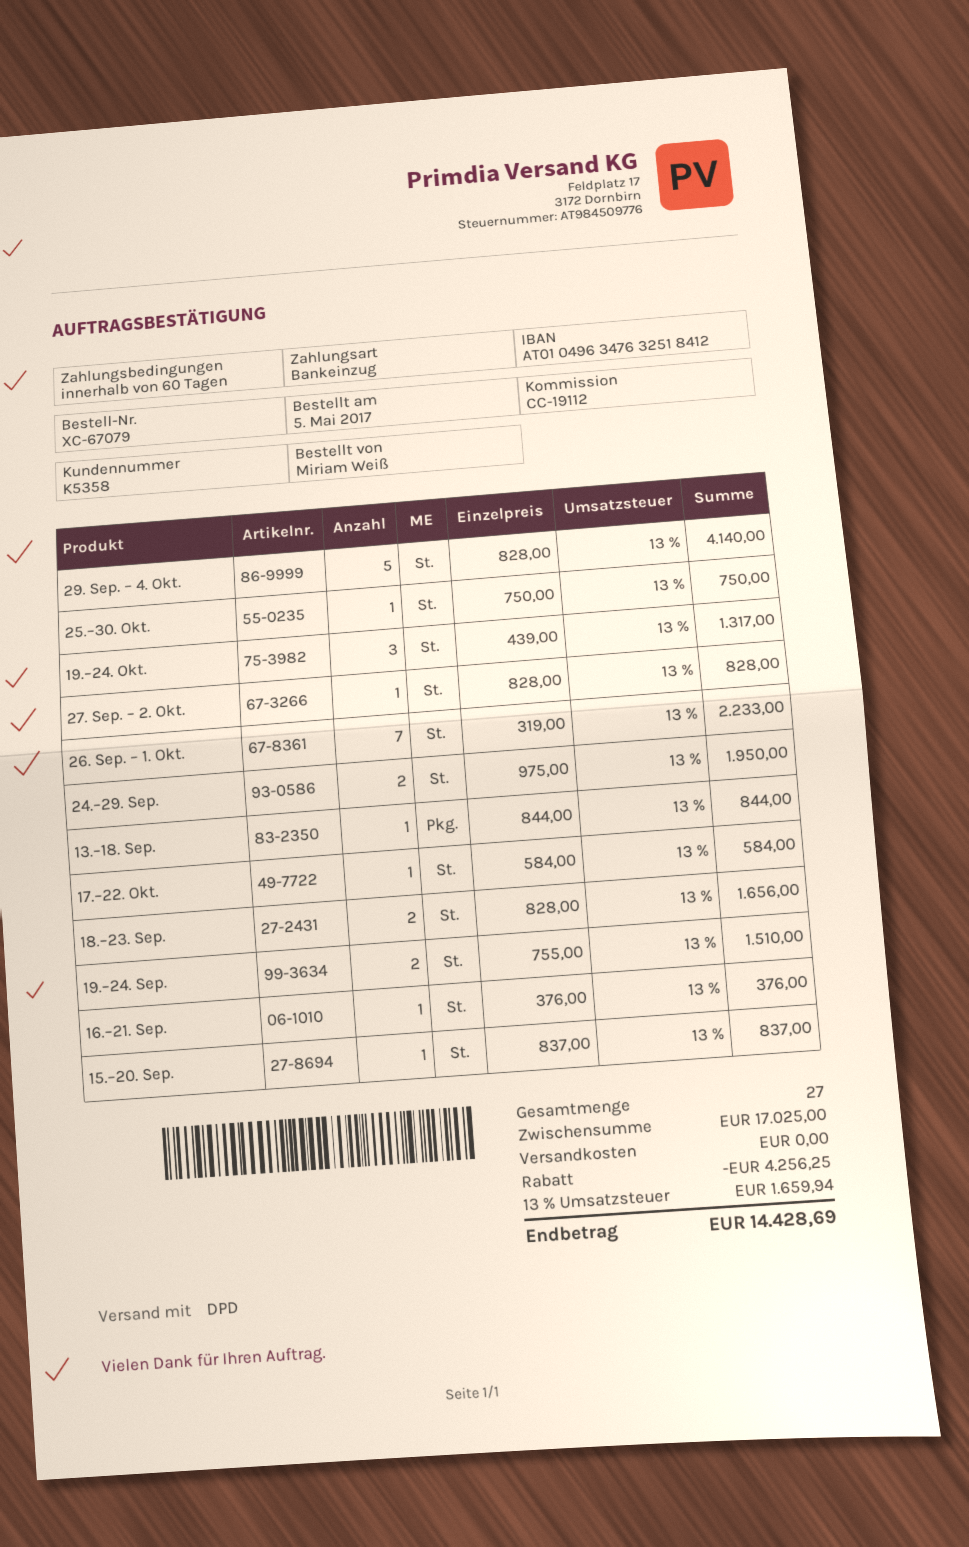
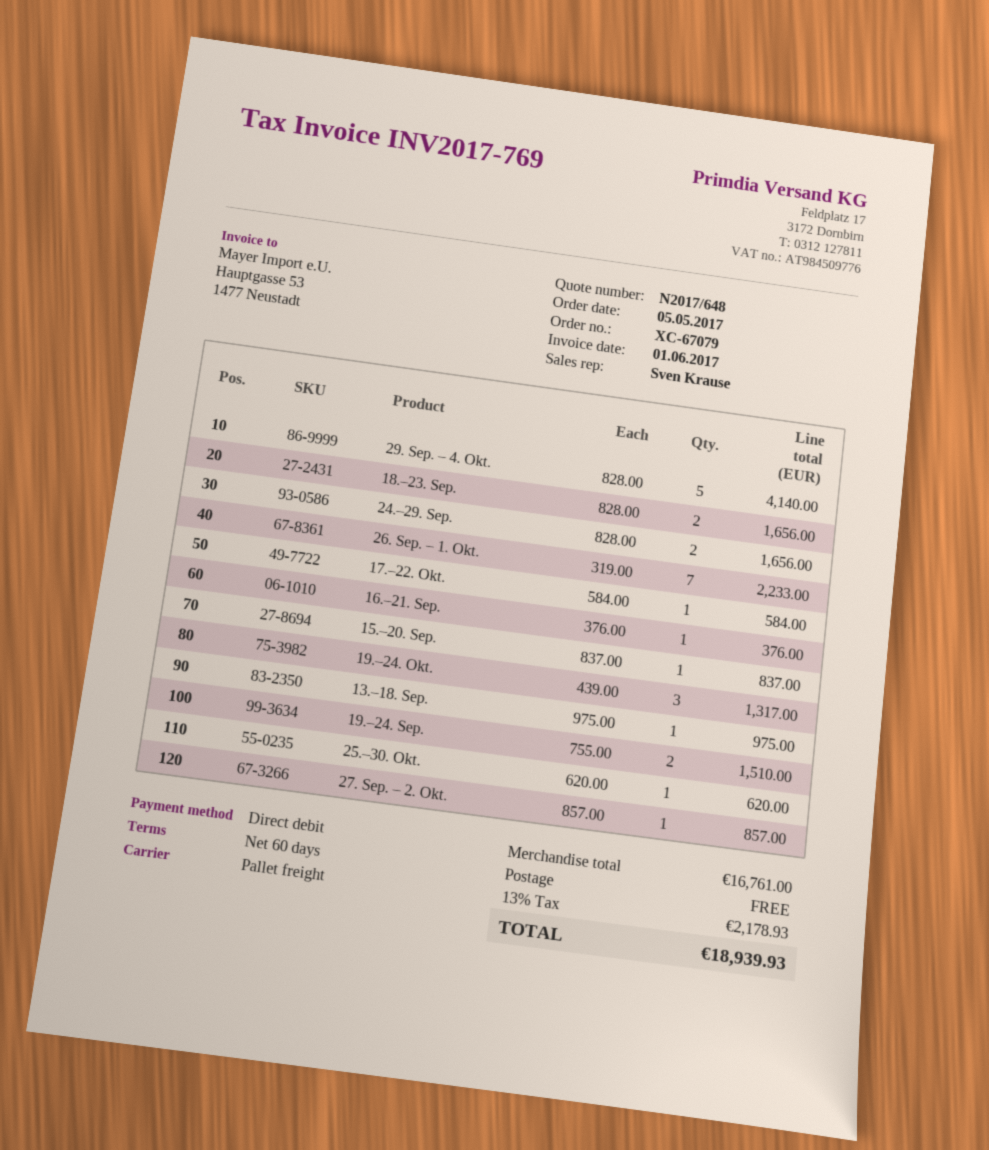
shipping method: DPD -> pallet freight
25.–30. Okt.: 1 x 750.00 = 750.00 -> 1 x 620.00 = 620.00
27. Sep. – 2. Okt.: 1 x 828.00 = 828.00 -> 1 x 857.00 = 857.00
24.–29. Sep.: 2 x 975.00 = 1950.00 -> 2 x 828.00 = 1656.00
13.–18. Sep.: 1 x 844.00 = 844.00 -> 1 x 975.00 = 975.00
subtotal: 17025.00 -> 16761.00
discount: 4256.25 -> none
tax: 13% = 1659.94 -> 13% = 2178.93
total: 14428.69 -> 18939.93

